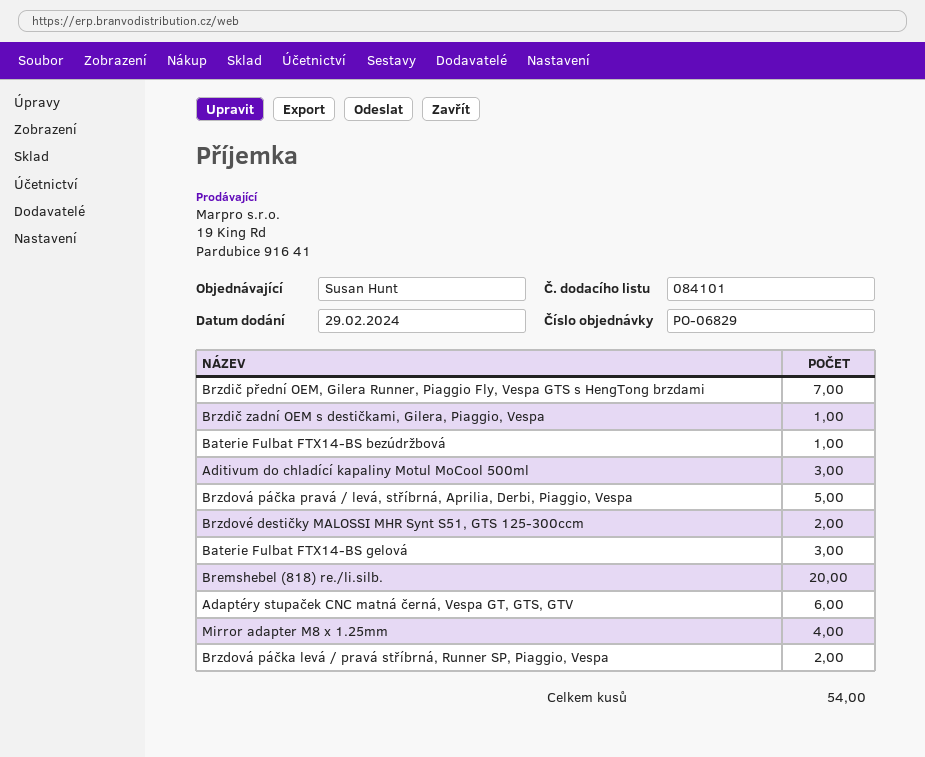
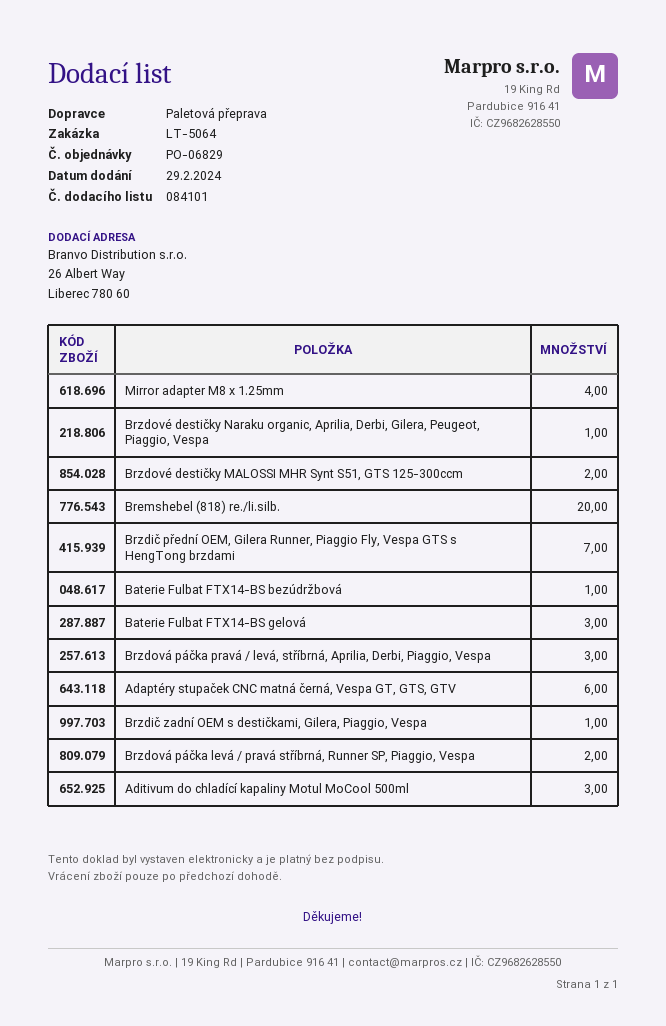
Brzdová páčka pravá / levá, stříbrná, Aprilia, Derbi, Piaggio, Vespa: 5 -> 3
Brzdové destičky Naraku organic, Aprilia, Derbi, Gilera, Peugeot, Piaggio, Vespa: none -> 1

